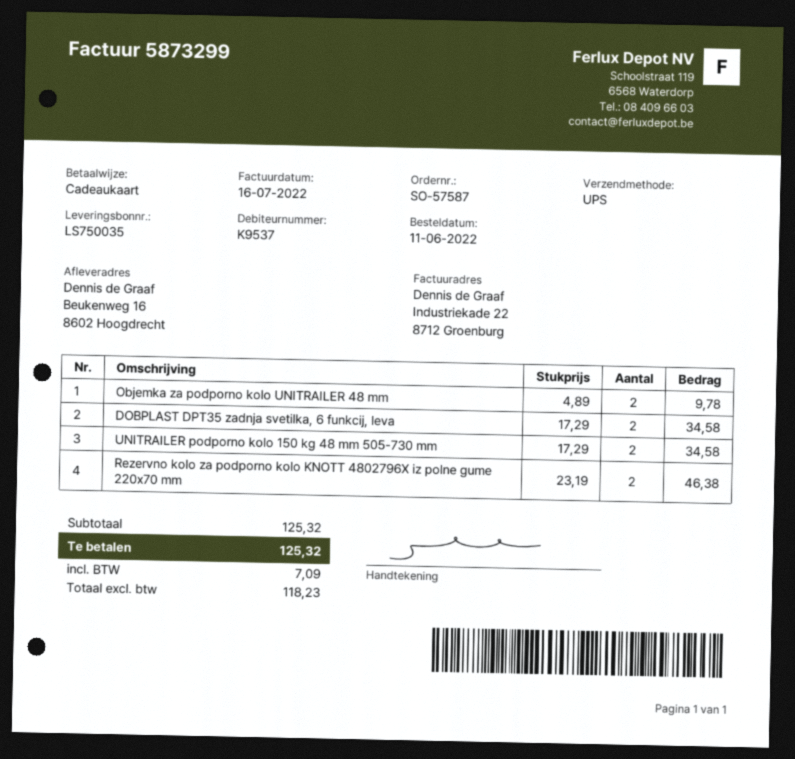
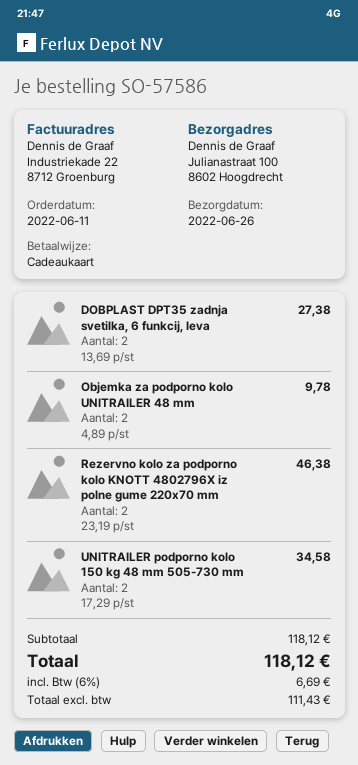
order number: SO-57587 -> SO-57586
ship to: Beukenweg 16, 8602 Hoogdrecht -> Julianastraat 100, 8602 Hoogdrecht
DOBPLAST DPT35 zadnja svetilka, 6 funkcij, leva: 2 x 17.29 = 34.58 -> 2 x 13.69 = 27.38
subtotal: 125.32 -> 118.12
net: 118.23 -> 111.43
tax: 7.09 -> 6.69
total: 125.32 -> 118.12

